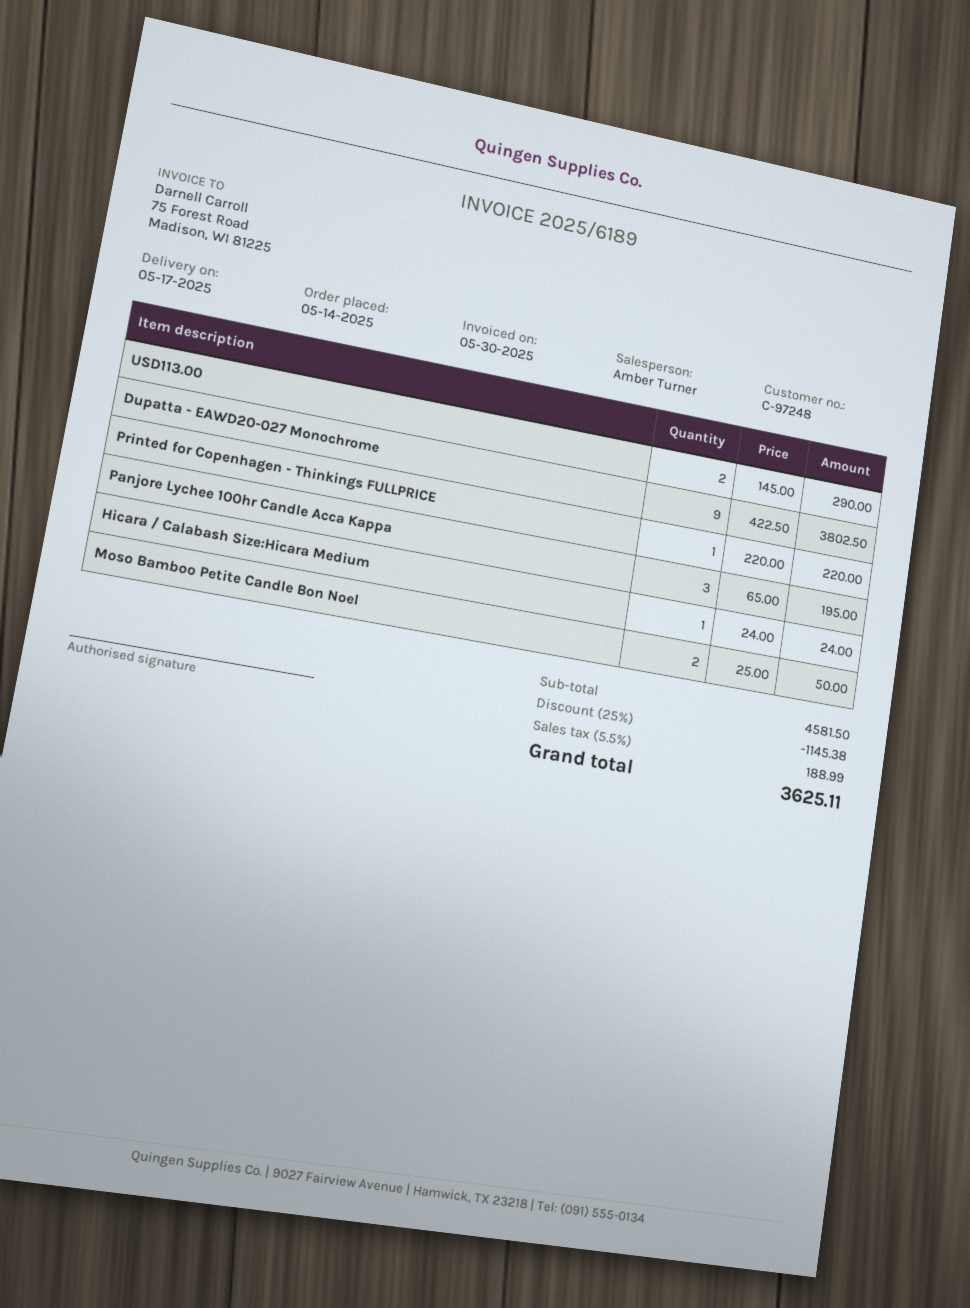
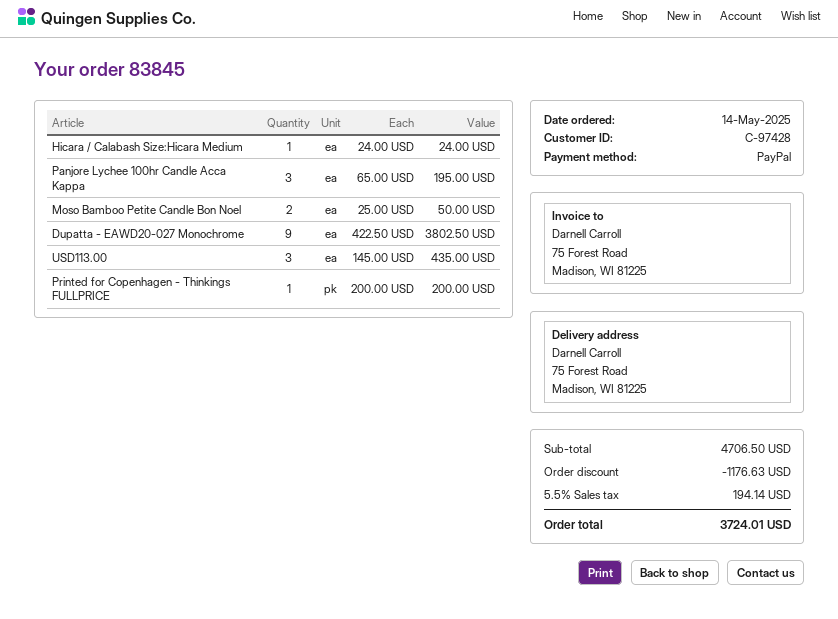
customer number: C-97248 -> C-97428
USD113.00: 2 x 145.00 = 290.00 -> 3 x 145.00 = 435.00
Printed for Copenhagen - Thinkings FULLPRICE: 1 x 220.00 = 220.00 -> 1 x 200.00 = 200.00
subtotal: 4581.50 -> 4706.50
discount: 1145.38 -> 1176.63
tax: 5.5% = 188.99 -> 5.5% = 194.14
total: 3625.11 -> 3724.01

